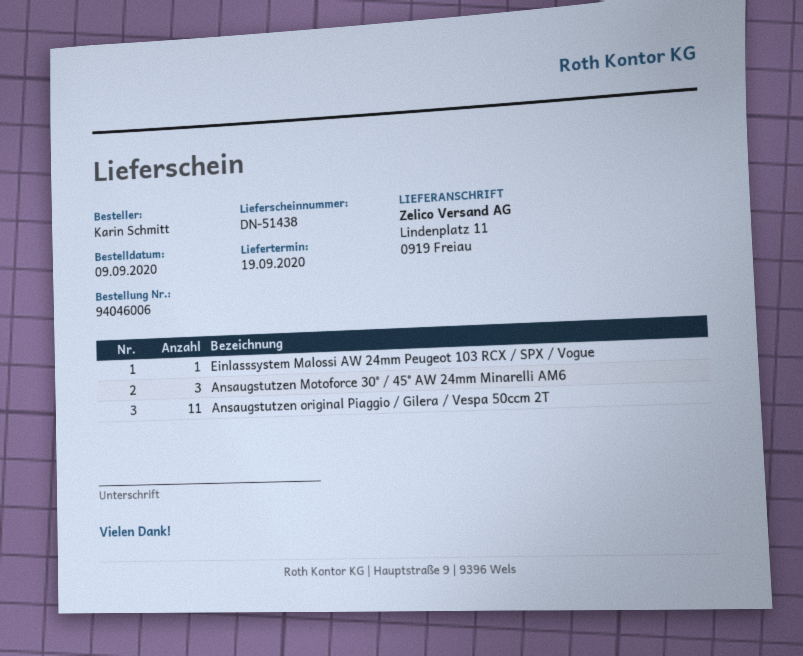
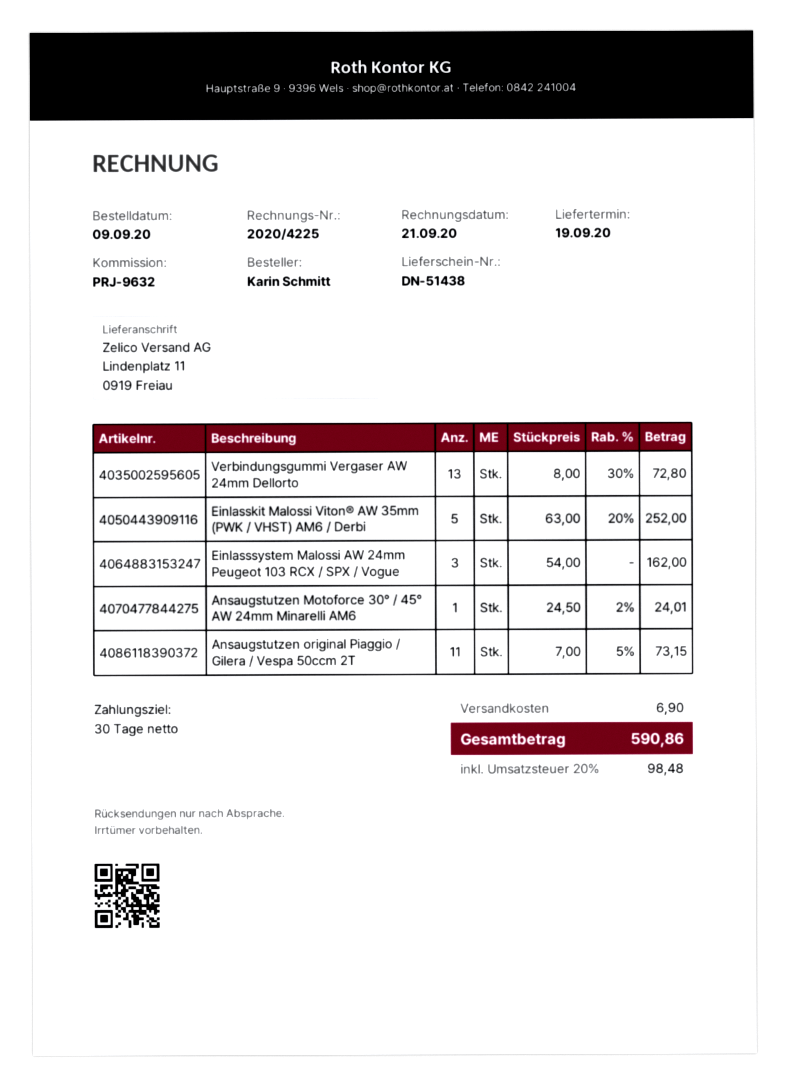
Einlasssystem Malossi AW 24mm Peugeot 103 RCX / SPX / Vogue: 1 -> 3
Ansaugstutzen Motoforce 30° / 45° AW 24mm Minarelli AM6: 3 -> 1
Verbindungsgummi Vergaser AW 24mm Dellorto: none -> 13
Einlasskit Malossi Viton® AW 35mm (PWK / VHST) AM6 / Derbi: none -> 5

